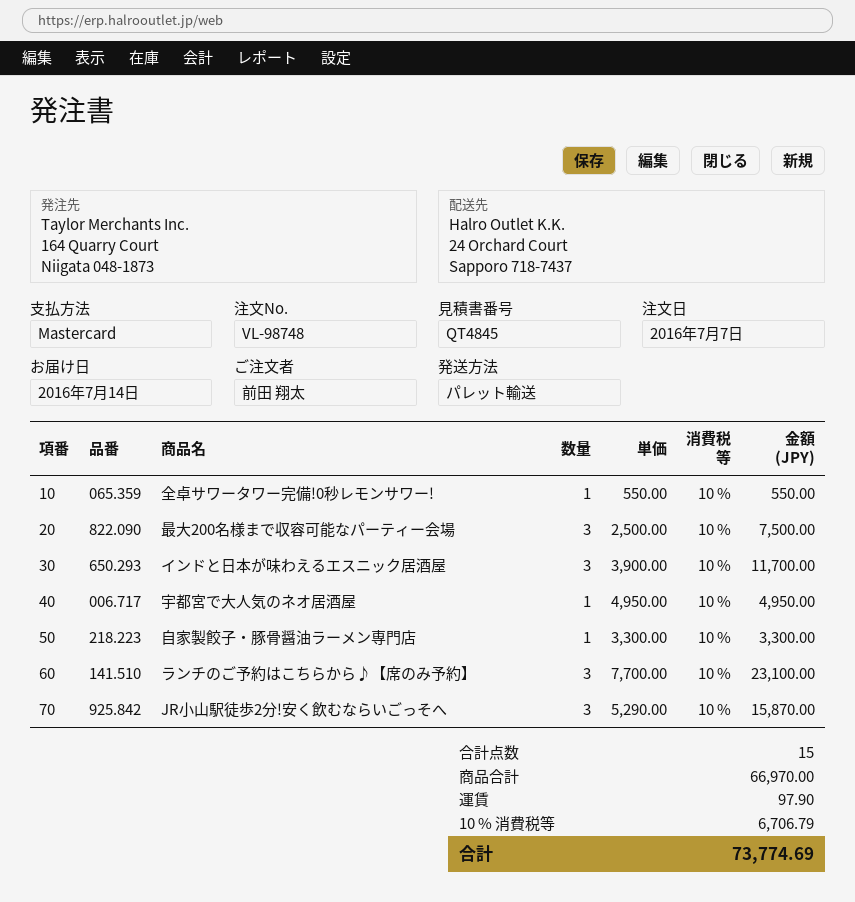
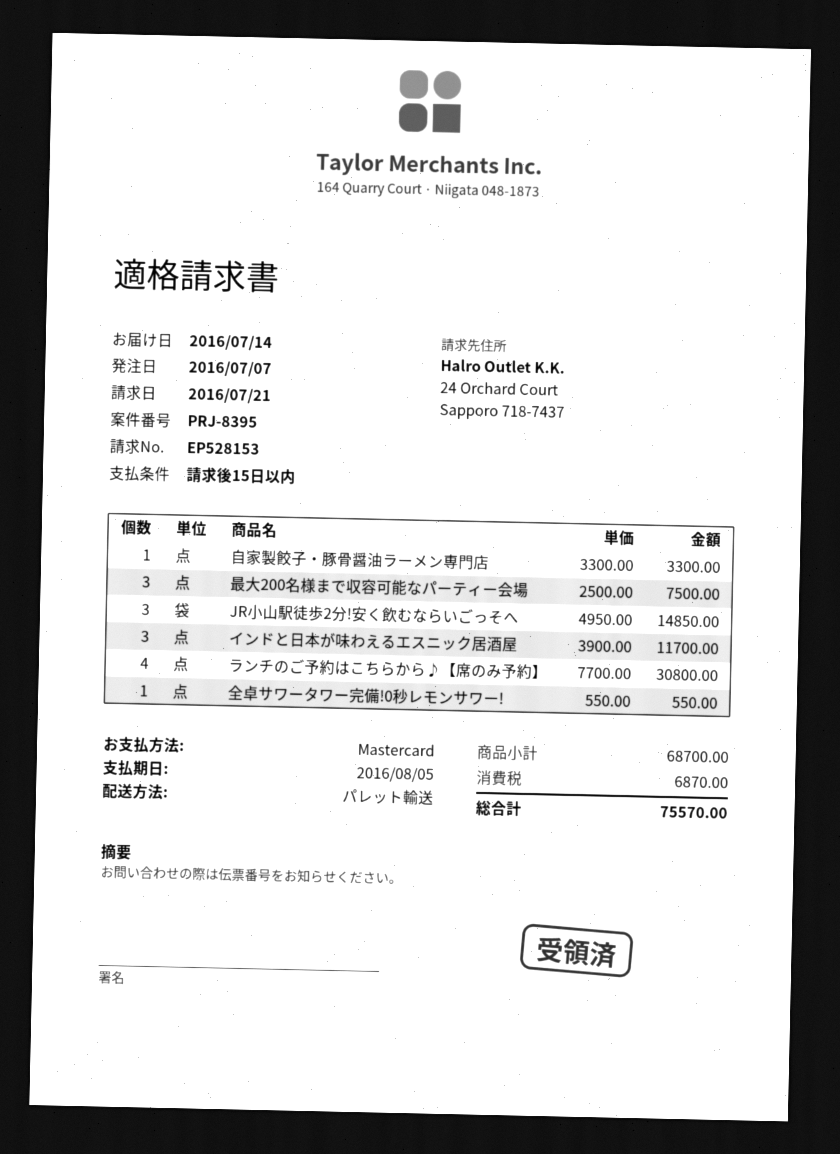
宇都宮で大人気のネオ居酒屋: 1 x 4950.00 = 4950.00 -> none
ランチのご予約はこちらから♪【席のみ予約】: 3 x 7700.00 = 23100.00 -> 4 x 7700.00 = 30800.00
JR小山駅徒歩2分!安く飲むならいごっそへ: 3 x 5290.00 = 15870.00 -> 3 x 4950.00 = 14850.00
subtotal: 66970.00 -> 68700.00
shipping: 97.90 -> none
tax: 6706.79 -> 6870.00
total: 73774.69 -> 75570.00

